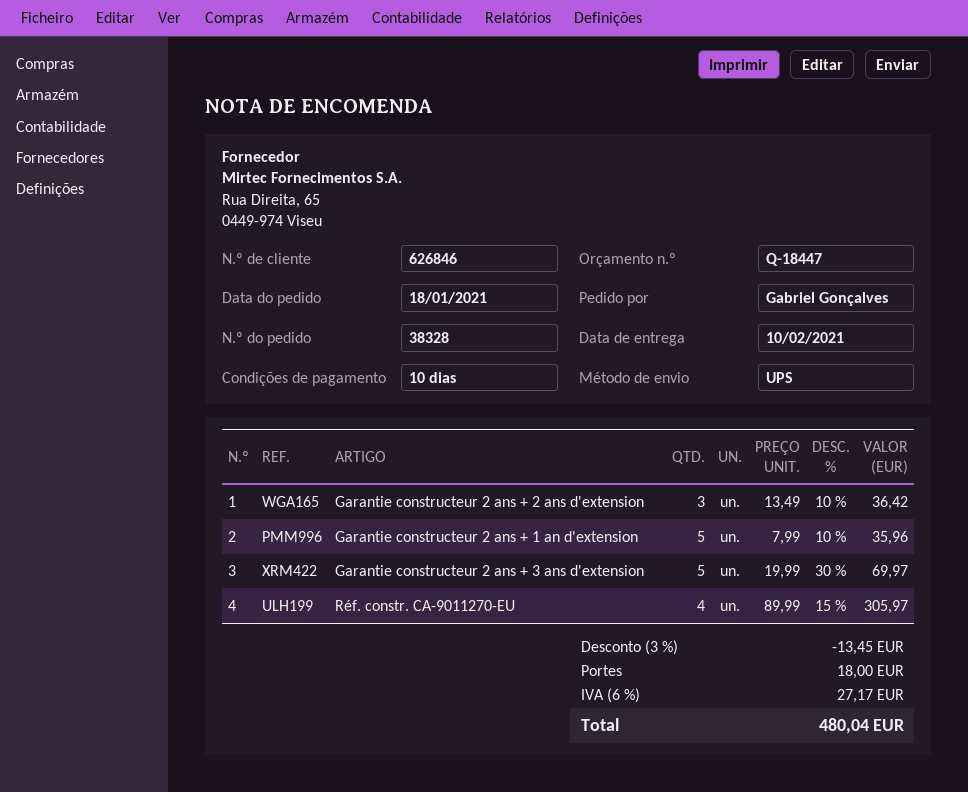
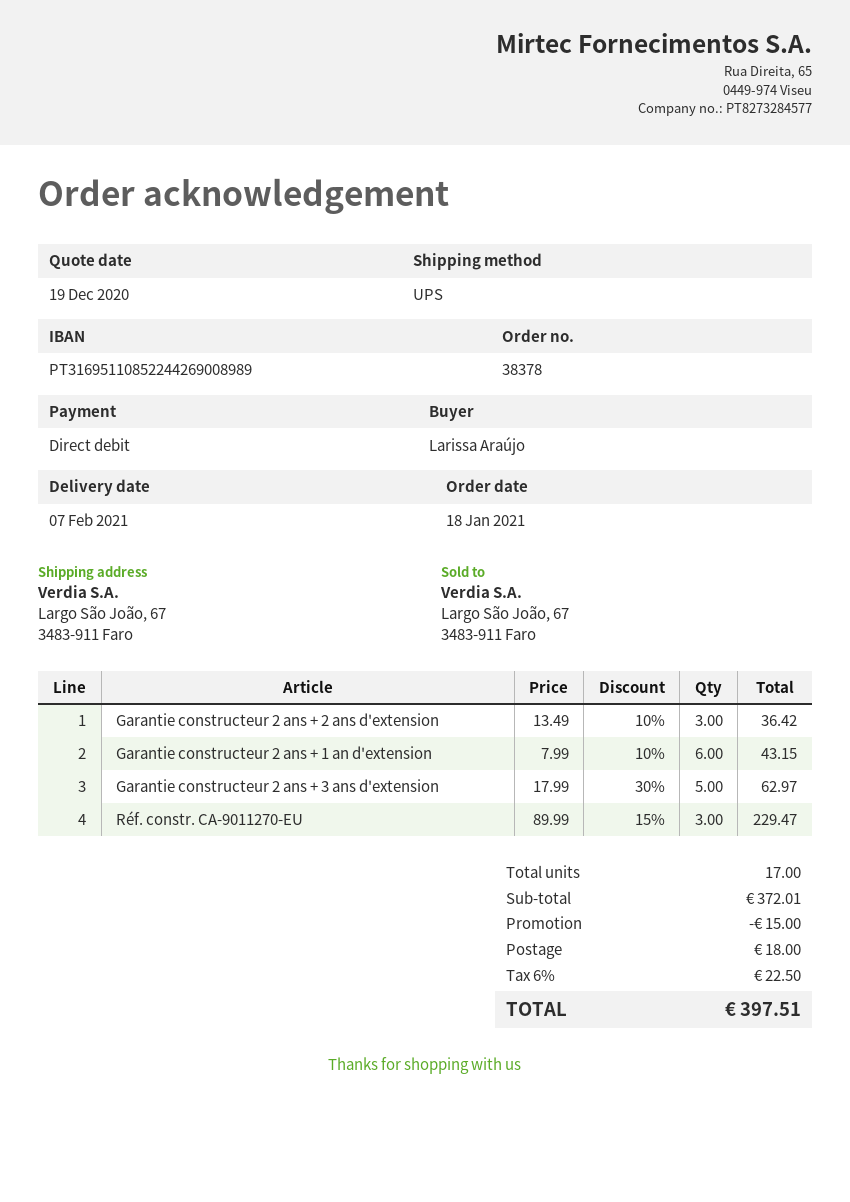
order number: 38328 -> 38378
delivery date: 2021-02-10 -> 2021-02-07
ordered by: Gabriel Gonçalves -> Larissa Araújo
Garantie constructeur 2 ans + 1 an d'extension: 5 x 7.99 - 10% = 35.96 -> 6 x 7.99 - 10% = 43.15
Garantie constructeur 2 ans + 3 ans d'extension: 5 x 19.99 - 30% = 69.97 -> 5 x 17.99 - 30% = 62.97
Réf. constr. CA-9011270-EU: 4 x 89.99 - 15% = 305.97 -> 3 x 89.99 - 15% = 229.47
discount: 13.45 -> 15.00
tax: 6% = 27.17 -> 6% = 22.50
total: 480.04 -> 397.51

